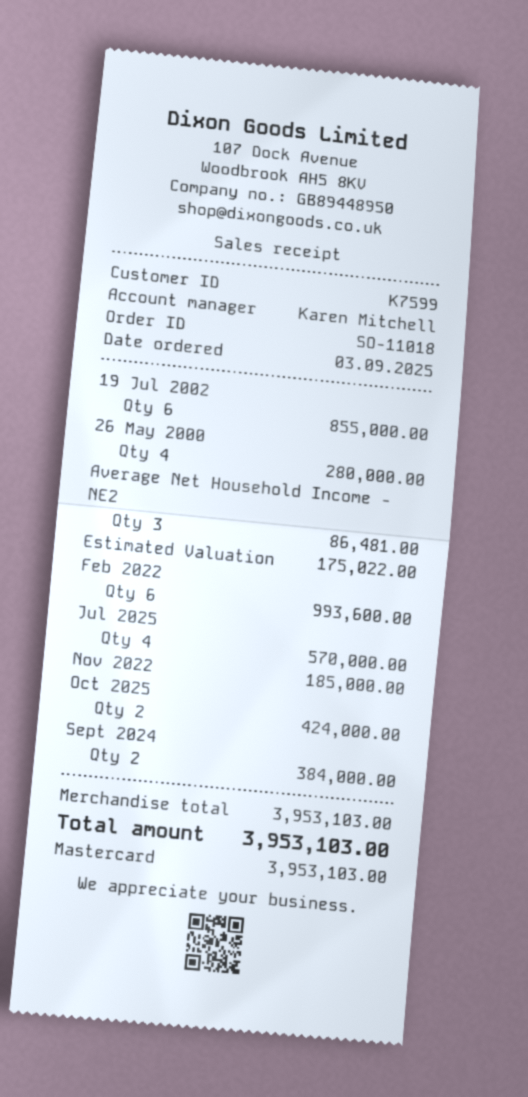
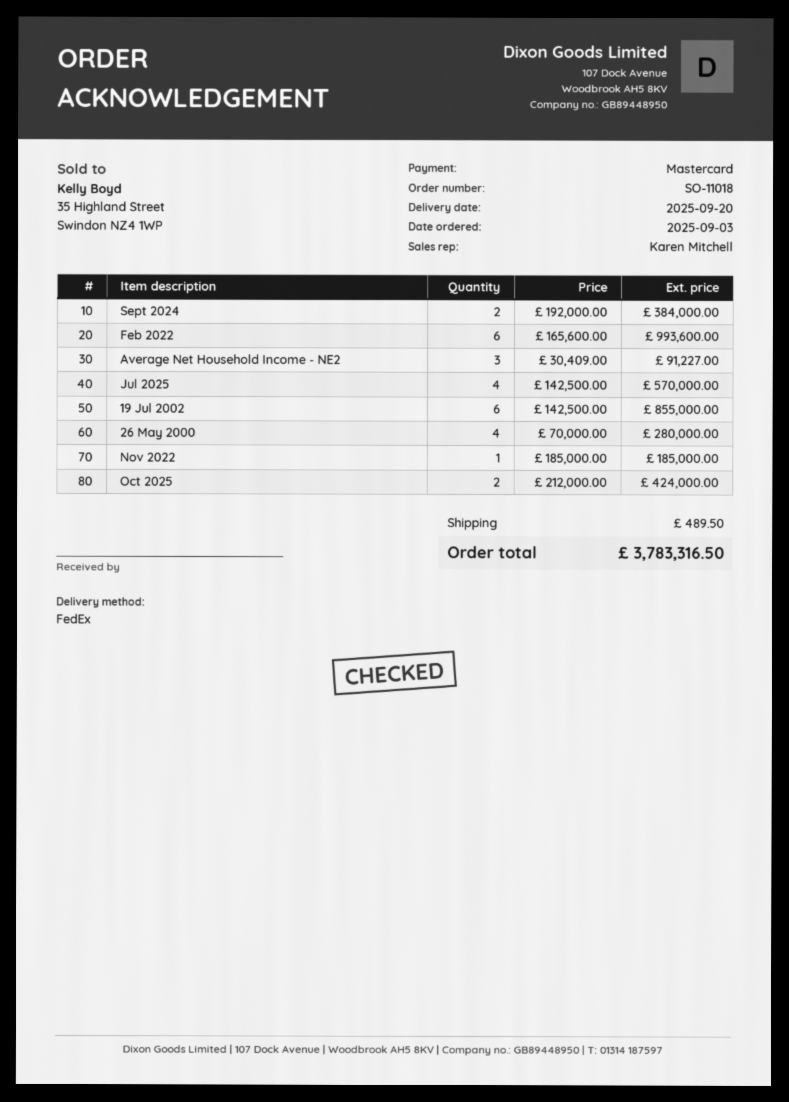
Average Net Household Income - NE2: 3 for 86481.00 -> 3 for 91227.00
Estimated Valuation: 1 for 175022.00 -> none
shipping: none -> 489.50
total: 3953103.00 -> 3783316.50

